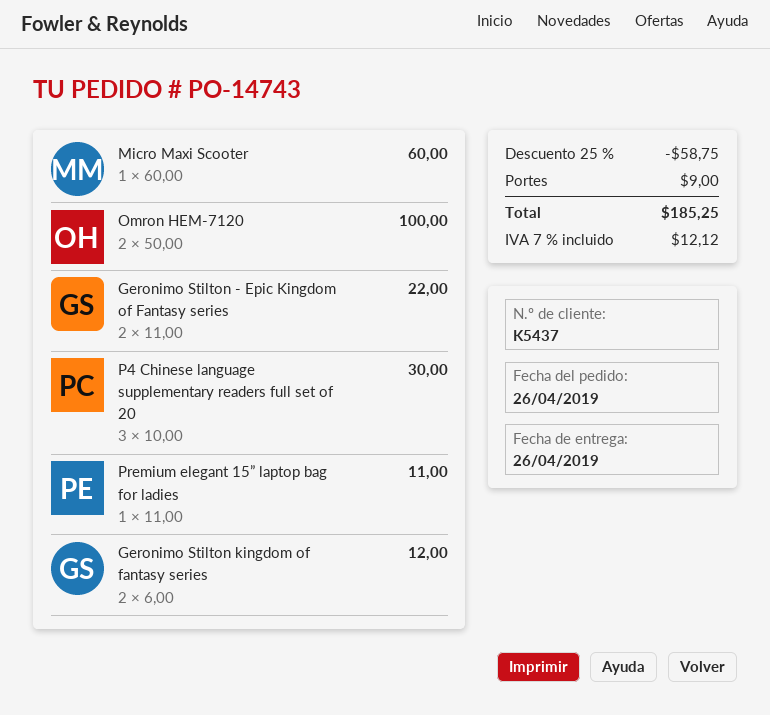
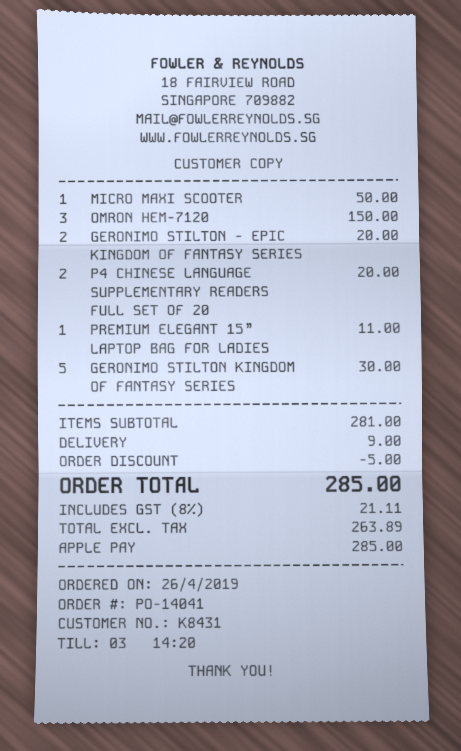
order number: PO-14743 -> PO-14041
customer number: K5437 -> K8431
Micro Maxi Scooter: 1 for 60.00 -> 1 for 50.00
Omron HEM-7120: 2 for 100.00 -> 3 for 150.00
Geronimo Stilton - Epic Kingdom of Fantasy series: 2 for 22.00 -> 2 for 20.00
P4 Chinese language supplementary readers full set of 20: 3 for 30.00 -> 2 for 20.00
Geronimo Stilton kingdom of fantasy series: 2 for 12.00 -> 5 for 30.00
discount: 58.75 -> 5.00
tax: 7% = 12.12 -> 8% = 21.11
total: 185.25 -> 285.00

